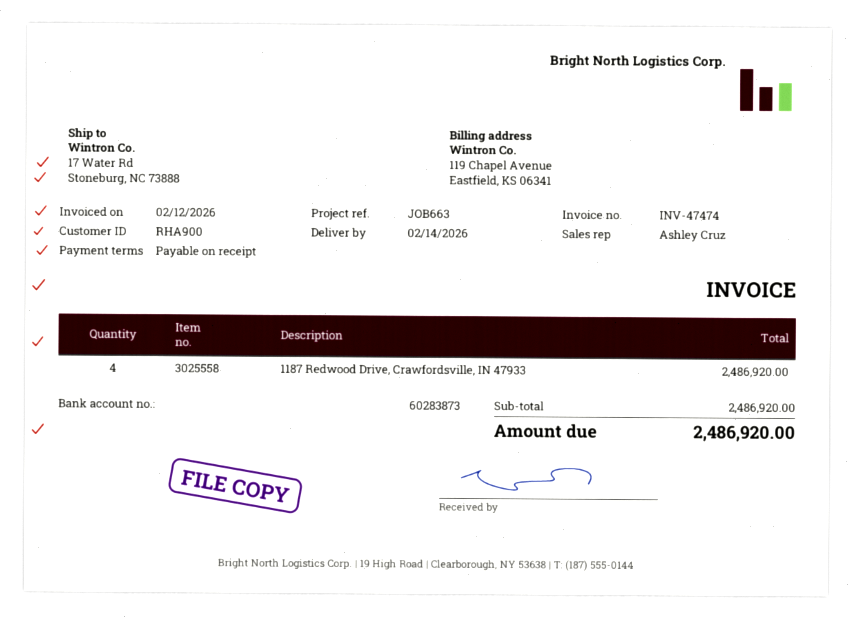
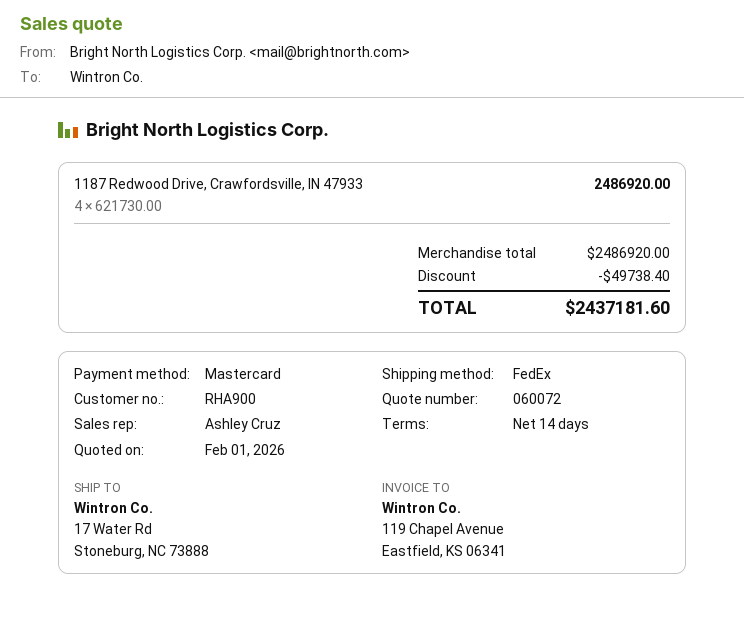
payment terms: on receipt -> 14 days
discount: none -> 49738.40
total: 2486920.00 -> 2437181.60

